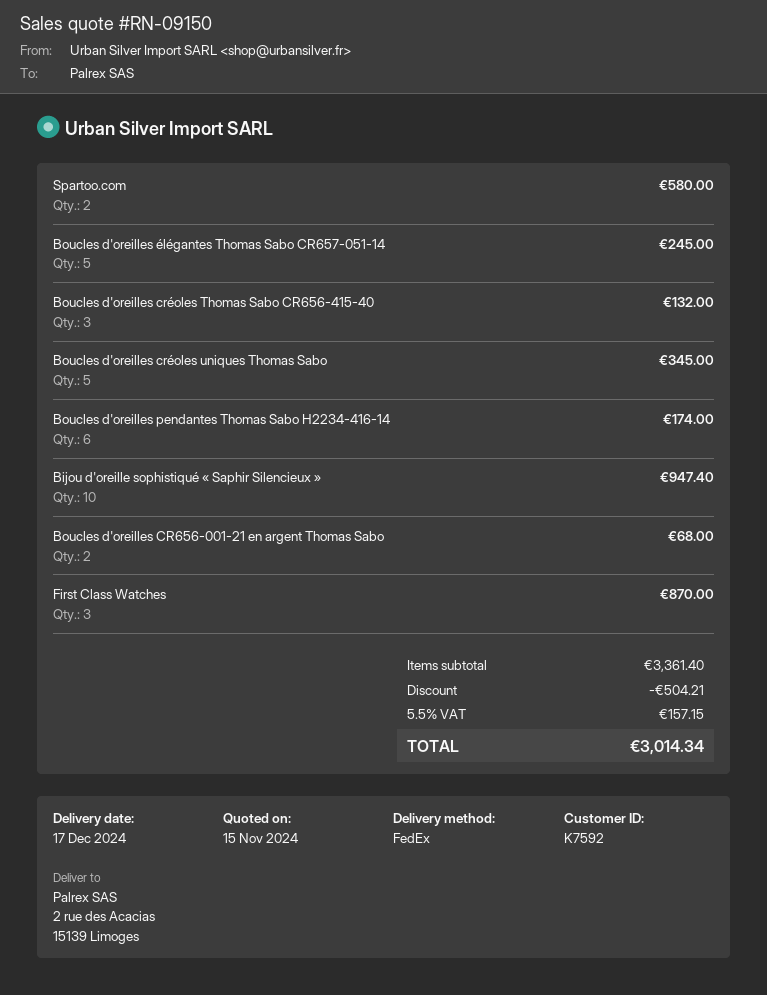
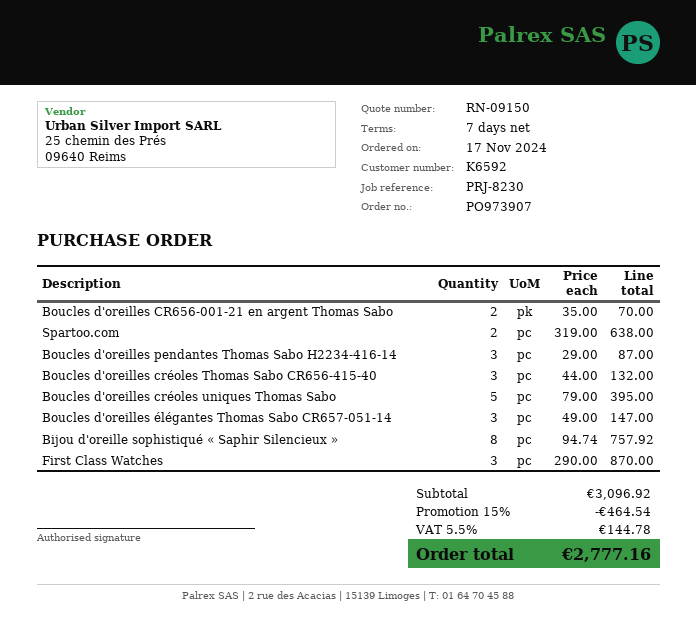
customer number: K7592 -> K6592
Spartoo.com: 2 for 580.00 -> 2 for 638.00
Boucles d'oreilles élégantes Thomas Sabo CR657-051-14: 5 for 245.00 -> 3 for 147.00
Boucles d'oreilles créoles uniques Thomas Sabo: 5 for 345.00 -> 5 for 395.00
Boucles d'oreilles pendantes Thomas Sabo H2234-416-14: 6 for 174.00 -> 3 for 87.00
Bijou d'oreille sophistiqué « Saphir Silencieux »: 10 for 947.40 -> 8 for 757.92
Boucles d'oreilles CR656-001-21 en argent Thomas Sabo: 2 for 68.00 -> 2 for 70.00
subtotal: 3361.40 -> 3096.92
discount: 504.21 -> 464.54
tax: 5.5% = 157.15 -> 5.5% = 144.78
total: 3014.34 -> 2777.16

